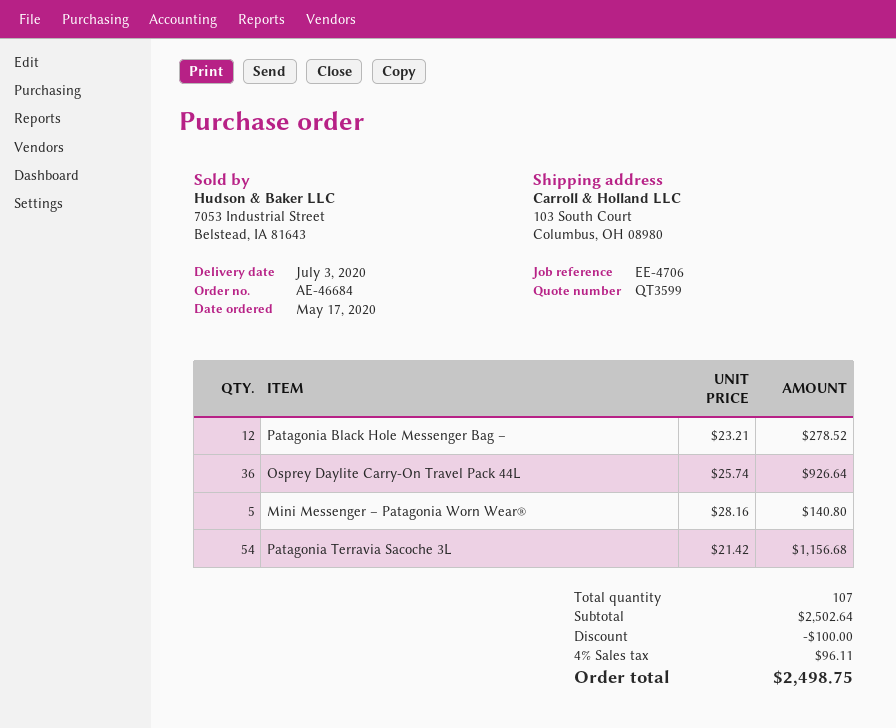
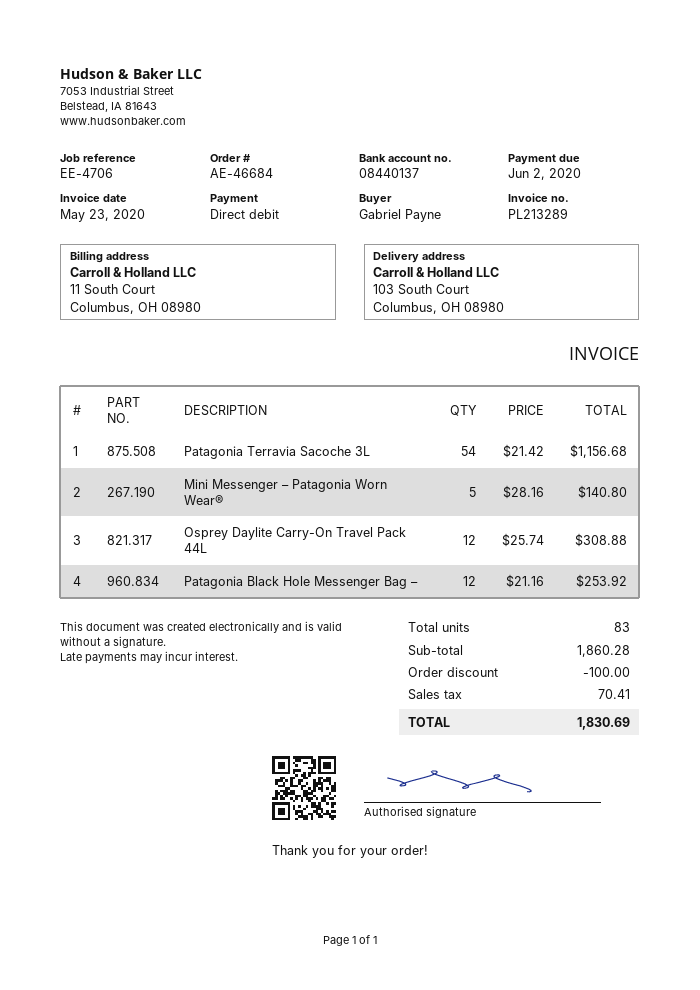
Patagonia Black Hole Messenger Bag –: 12 x 23.21 = 278.52 -> 12 x 21.16 = 253.92
Osprey Daylite Carry-On Travel Pack 44L: 36 x 25.74 = 926.64 -> 12 x 25.74 = 308.88
total quantity: 107 -> 83
subtotal: 2502.64 -> 1860.28
tax: 96.11 -> 70.41
total: 2498.75 -> 1830.69

